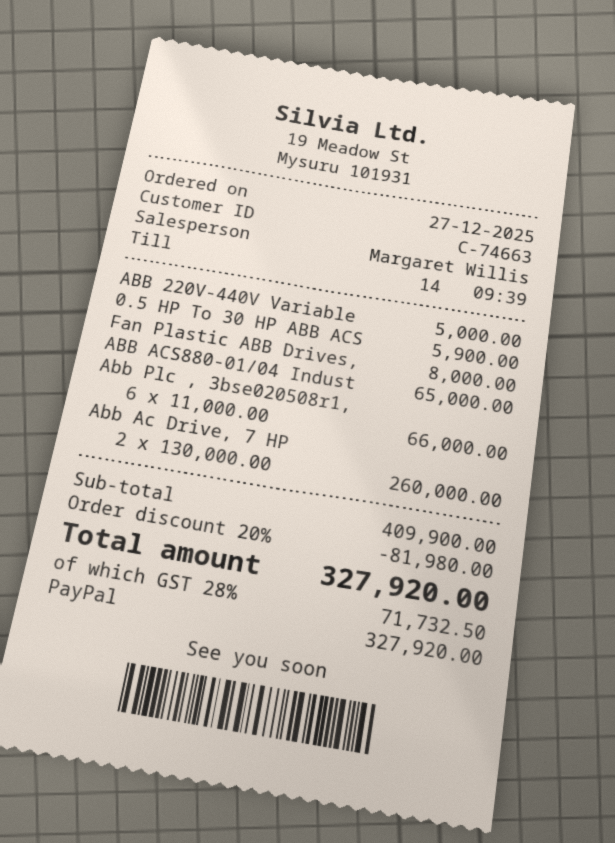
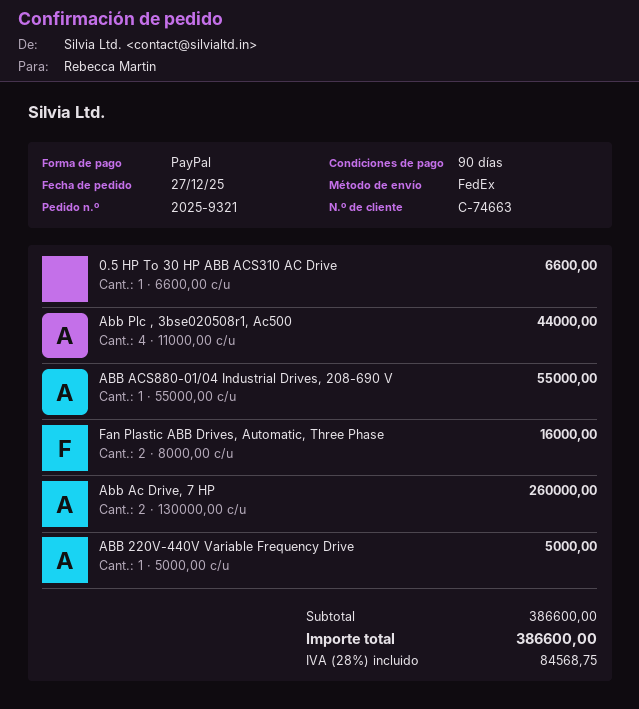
0.5 HP To 30 HP ABB ACS: 1 x 5900.00 = 5900.00 -> 1 x 6600.00 = 6600.00
Fan Plastic ABB Drives,: 1 x 8000.00 = 8000.00 -> 2 x 8000.00 = 16000.00
ABB ACS880-01/04 Indust: 1 x 65000.00 = 65000.00 -> 1 x 55000.00 = 55000.00
Abb Plc , 3bse020508r1,: 6 x 11000.00 = 66000.00 -> 4 x 11000.00 = 44000.00
subtotal: 409900.00 -> 386600.00
discount: 20% = 81980.00 -> none
tax: 28% = 71732.50 -> 28% = 84568.75
total: 327920.00 -> 386600.00

